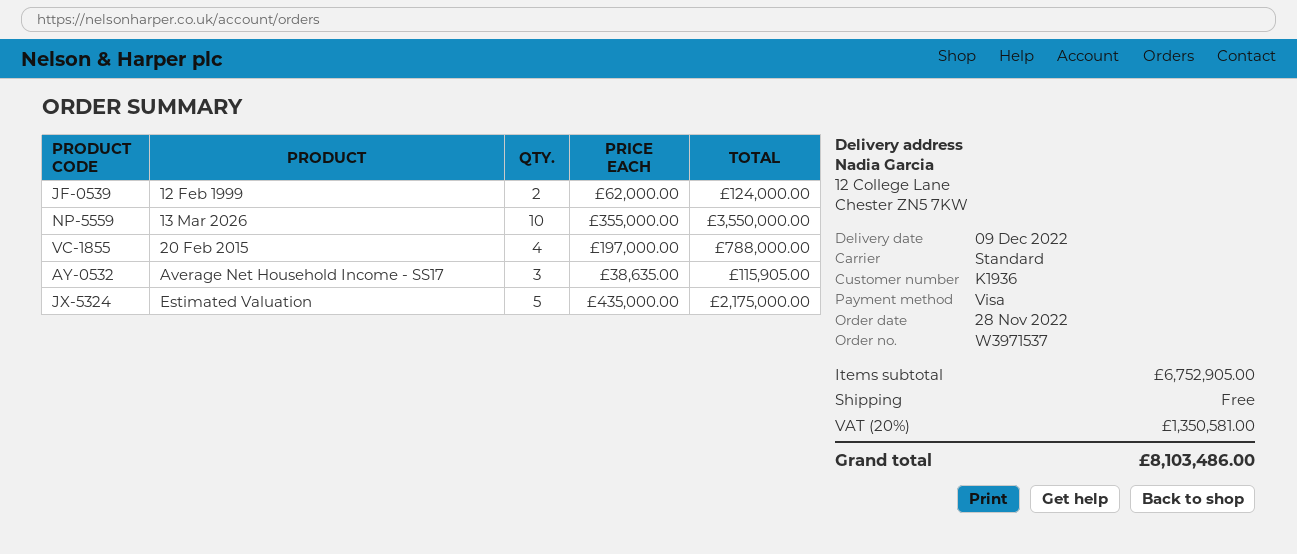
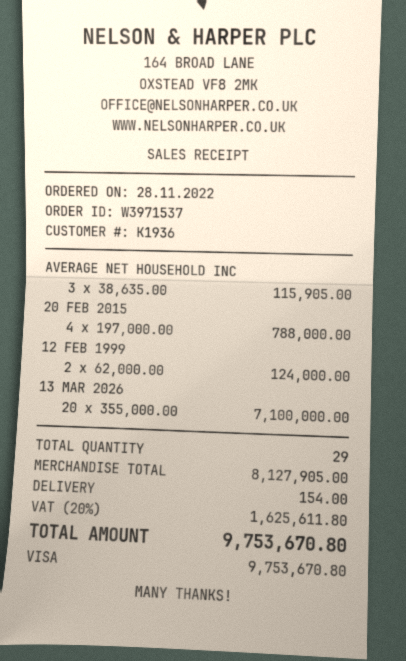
13 Mar 2026: 10 x 355000.00 = 3550000.00 -> 20 x 355000.00 = 7100000.00
Estimated Valuation: 5 x 435000.00 = 2175000.00 -> none
subtotal: 6752905.00 -> 8127905.00
shipping: 0.00 -> 154.00
tax: 20% = 1350581.00 -> 20% = 1625611.80
total: 8103486.00 -> 9753670.80

